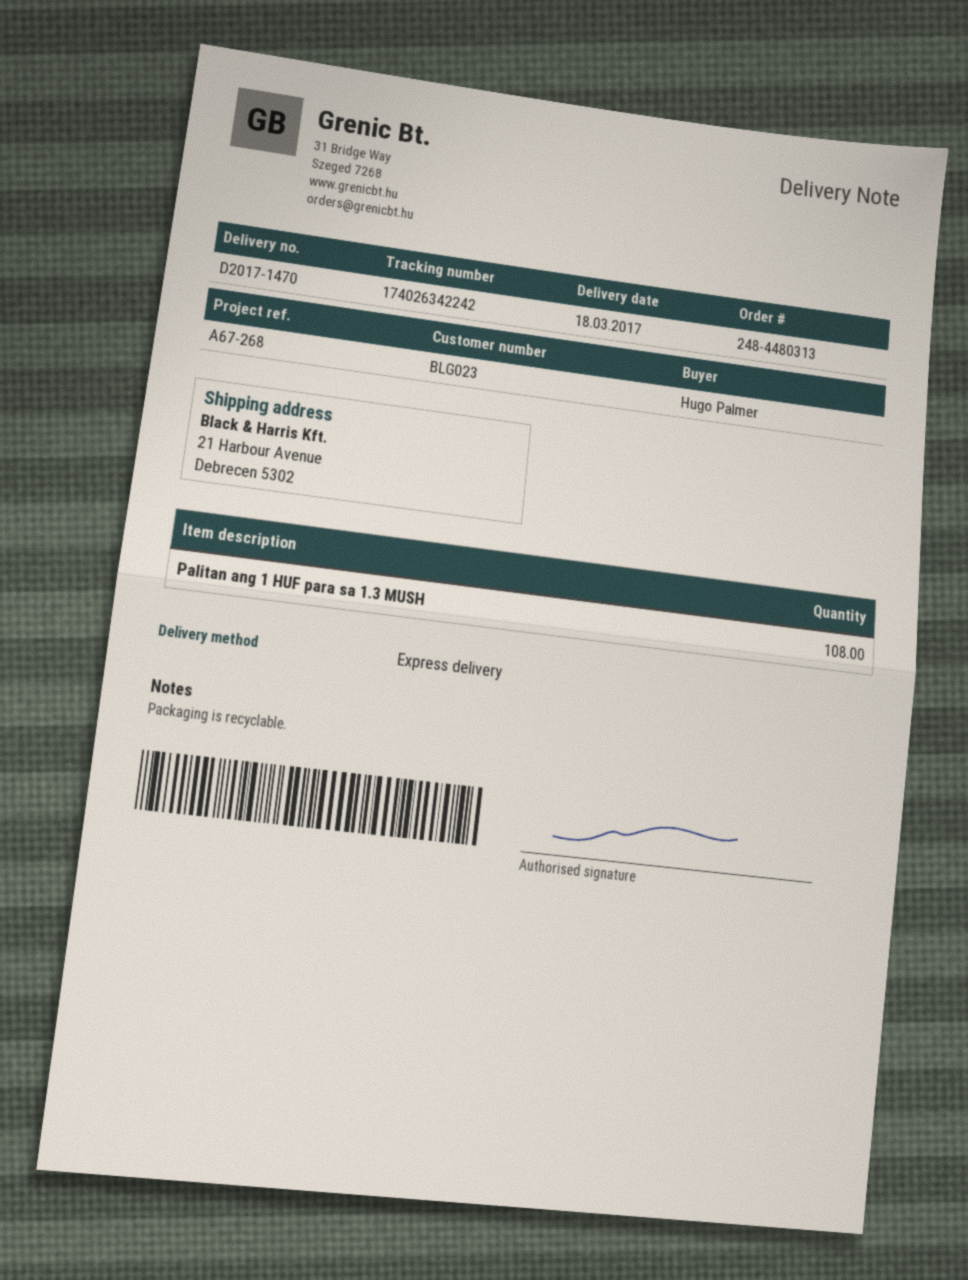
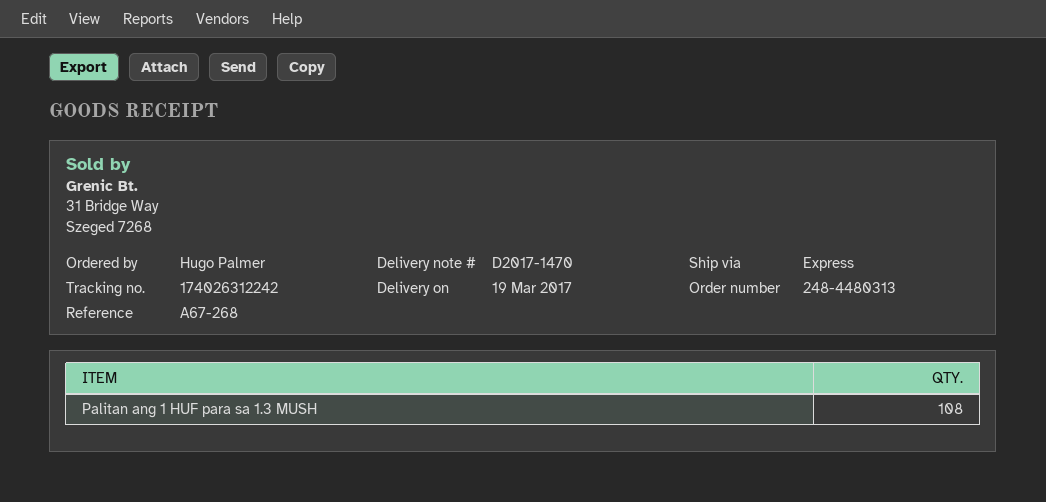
delivery date: 2017-03-18 -> 2017-03-19
tracking number: 174026342242 -> 174026312242

